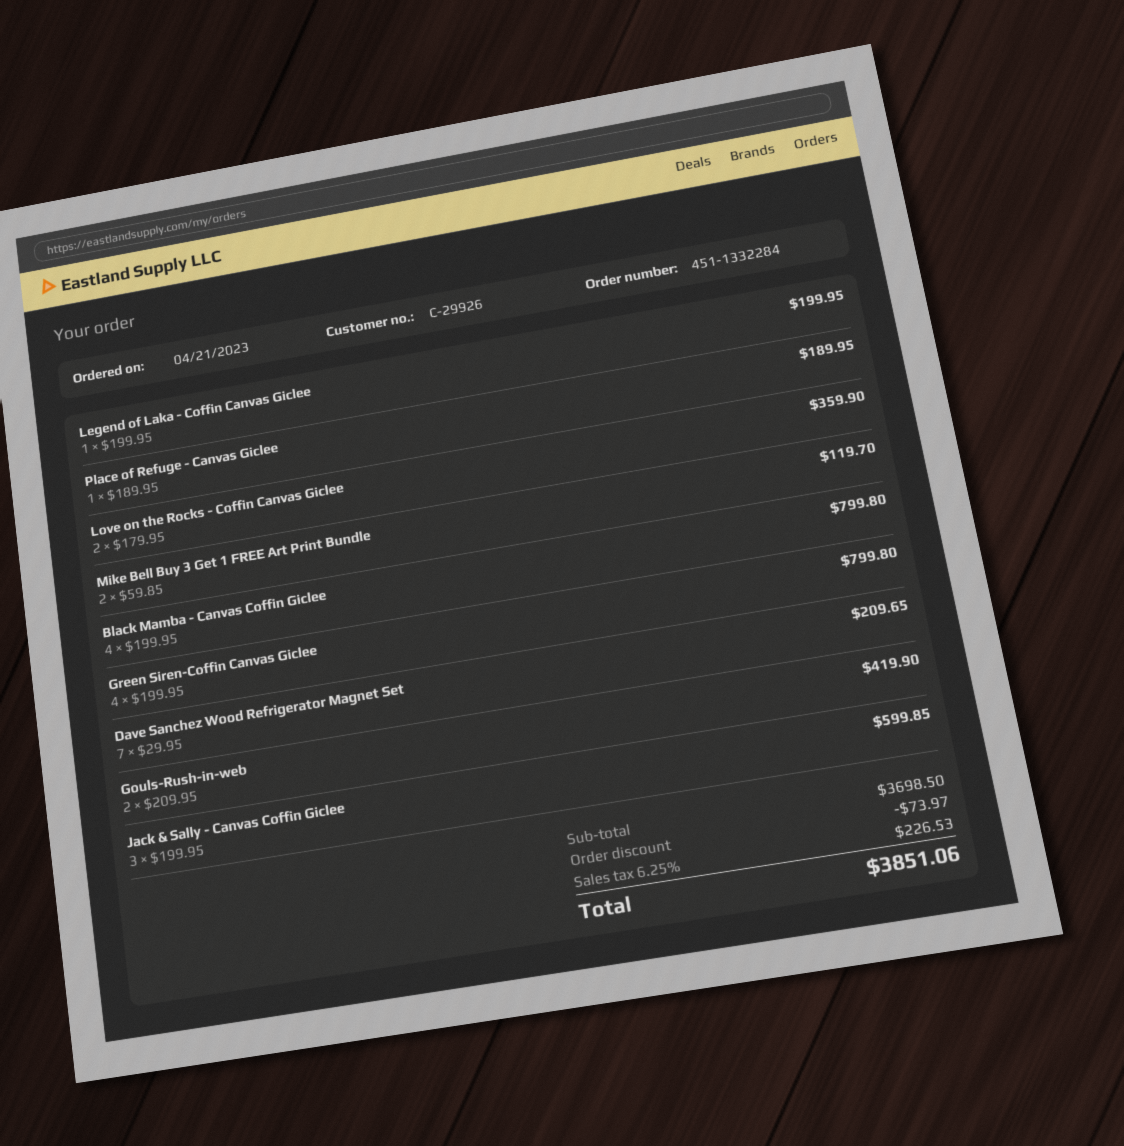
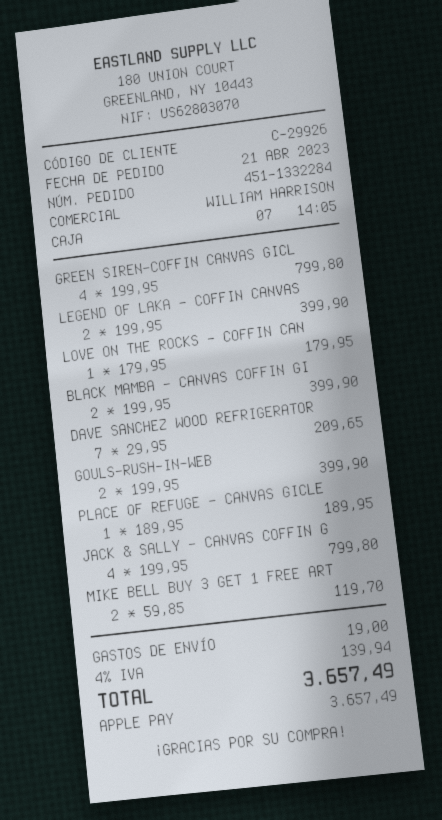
Legend of Laka - Coffin Canvas Giclee: 1 x 199.95 = 199.95 -> 2 x 199.95 = 399.90
Love on the Rocks - Coffin Canvas Giclee: 2 x 179.95 = 359.90 -> 1 x 179.95 = 179.95
Black Mamba - Canvas Coffin Giclee: 4 x 199.95 = 799.80 -> 2 x 199.95 = 399.90
Gouls-Rush-in-web: 2 x 209.95 = 419.90 -> 2 x 199.95 = 399.90
Jack & Sally - Canvas Coffin Giclee: 3 x 199.95 = 599.85 -> 4 x 199.95 = 799.80
discount: 73.97 -> none
shipping: none -> 19.00
tax: 6.25% = 226.53 -> 4% = 139.94
total: 3851.06 -> 3657.49

